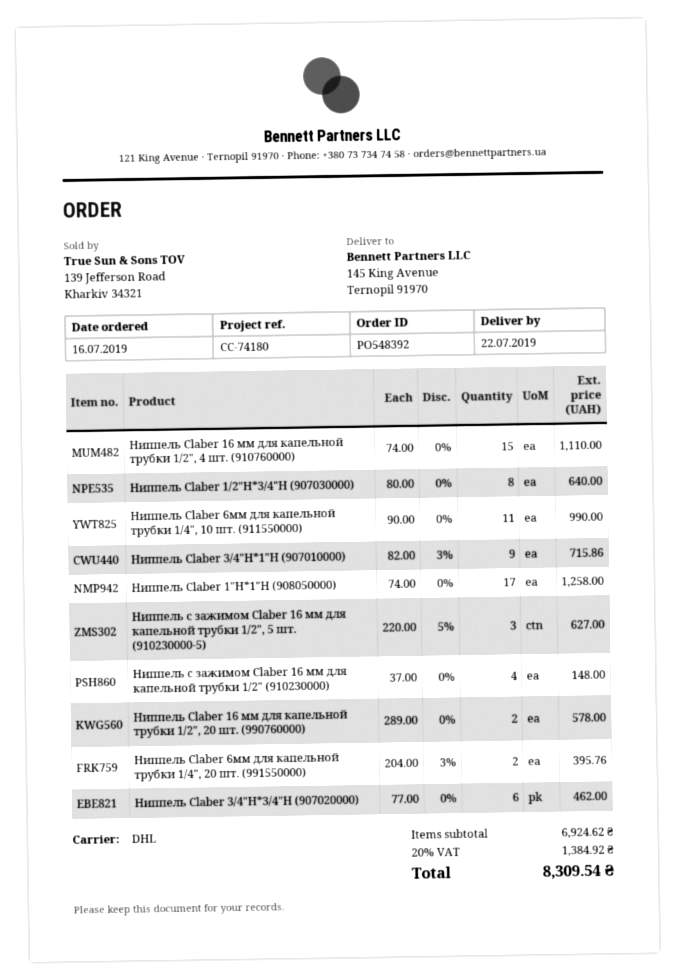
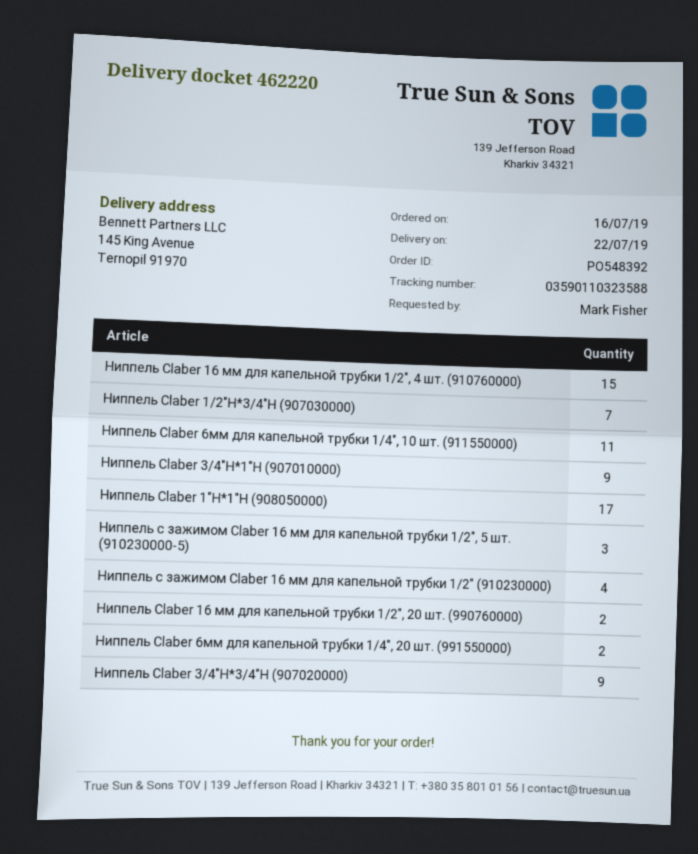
Ниппель Claber 1/2"Н*3/4"Н (907030000): 8 -> 7
Ниппель Claber 3/4"Н*3/4"Н (907020000): 6 -> 9

